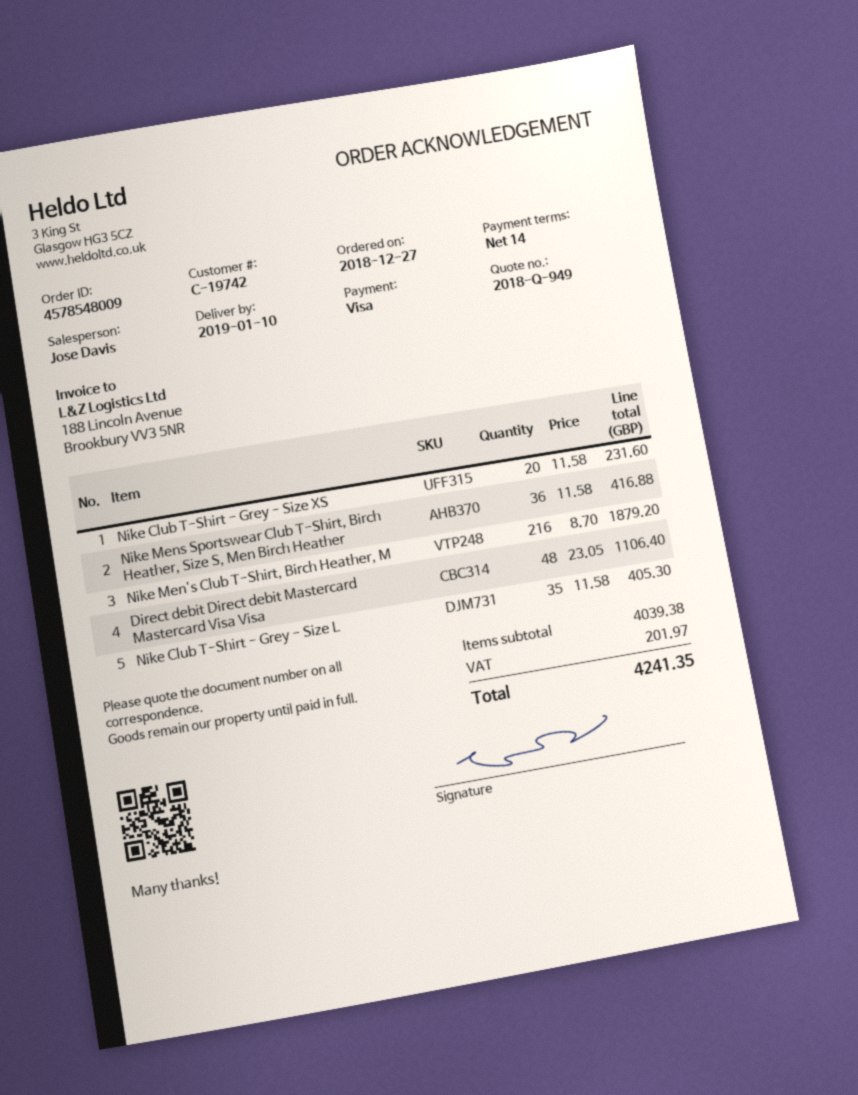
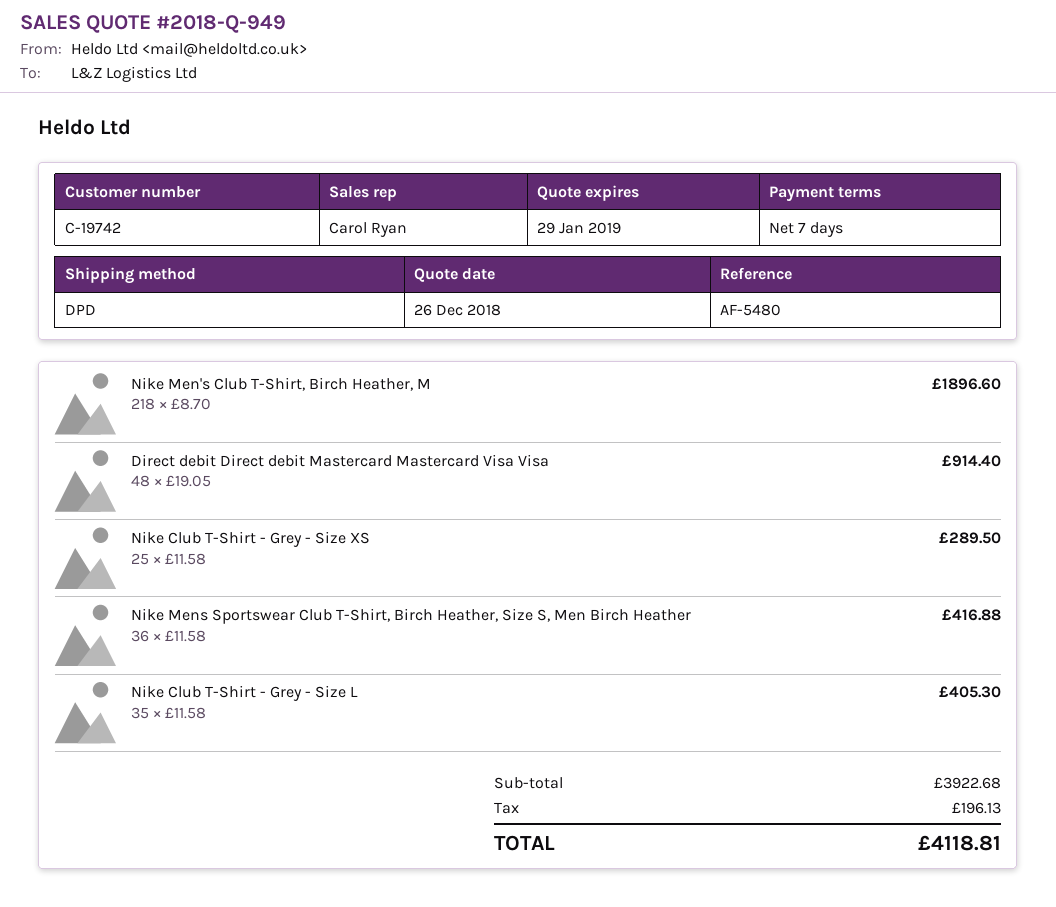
payment terms: 14 days -> 7 days
sales rep: Jose Davis -> Carol Ryan
Nike Club T-Shirt - Grey - Size XS: 20 x 11.58 = 231.60 -> 25 x 11.58 = 289.50
Nike Men's Club T-Shirt, Birch Heather, M: 216 x 8.70 = 1879.20 -> 218 x 8.70 = 1896.60
Direct debit Direct debit Mastercard Mastercard Visa Visa: 48 x 23.05 = 1106.40 -> 48 x 19.05 = 914.40
subtotal: 4039.38 -> 3922.68
tax: 201.97 -> 196.13
total: 4241.35 -> 4118.81

